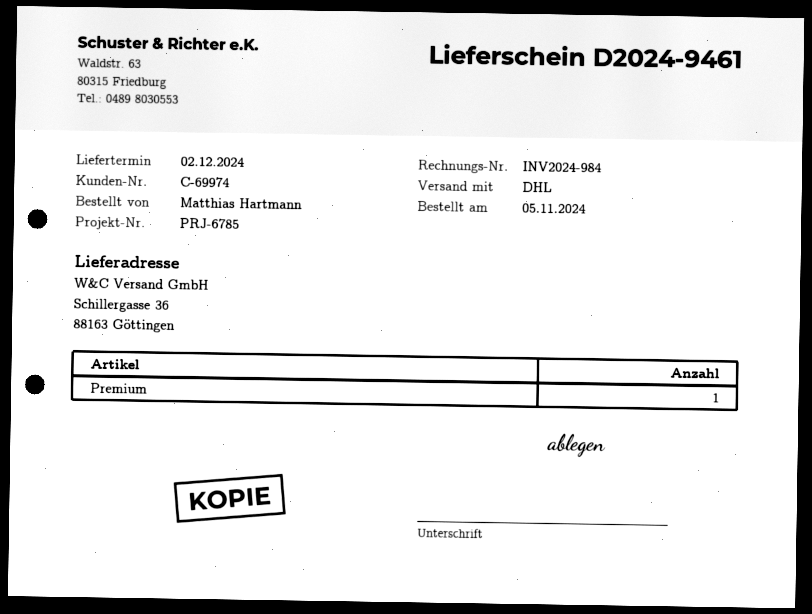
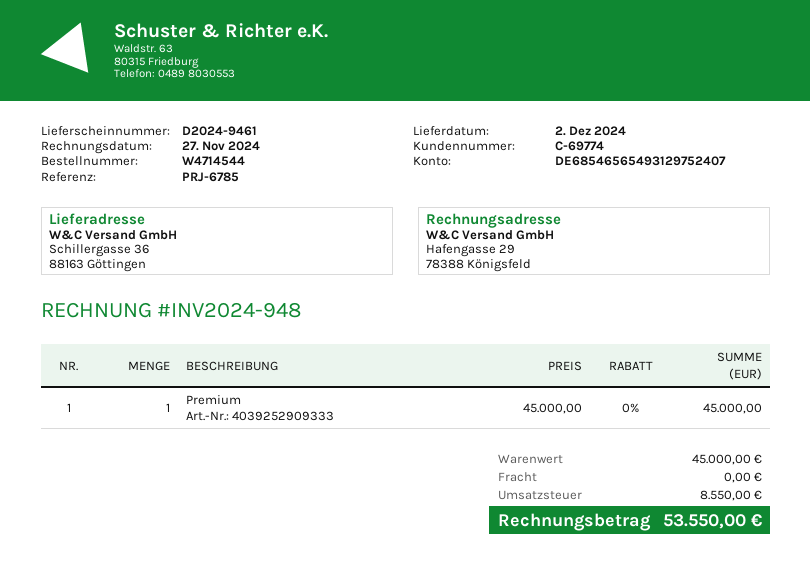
invoice number: INV2024-984 -> INV2024-948
customer number: C-69974 -> C-69774

